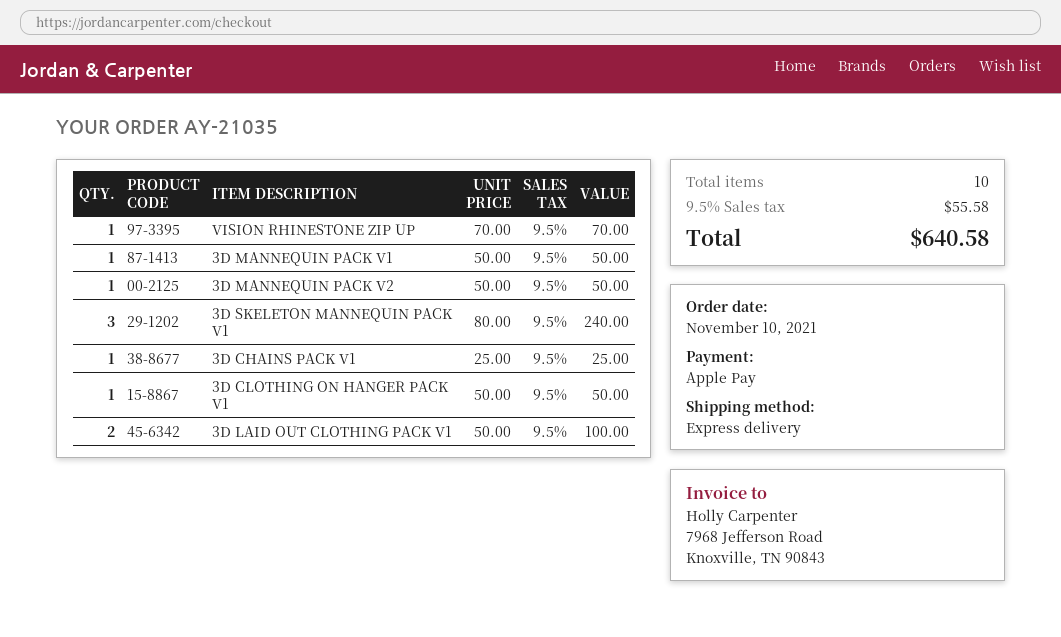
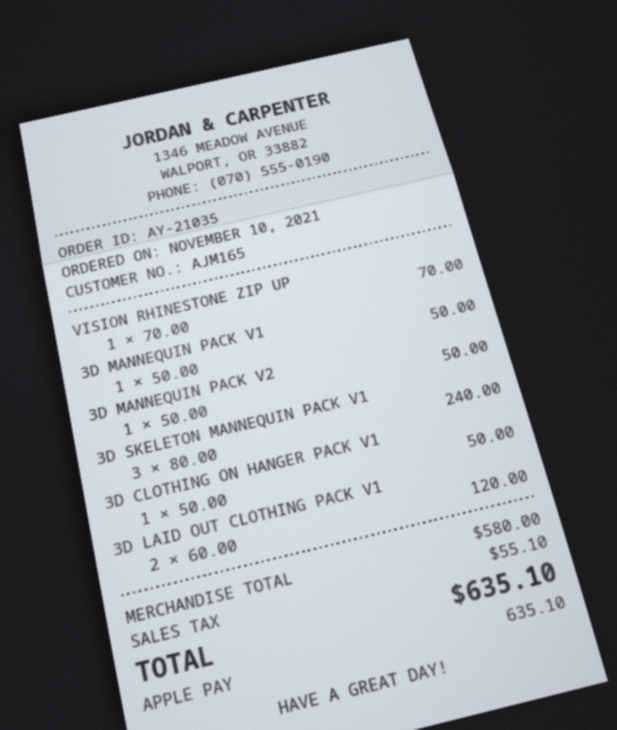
3D CHAINS PACK V1: 1 x 25.00 = 25.00 -> none
3D LAID OUT CLOTHING PACK V1: 2 x 50.00 = 100.00 -> 2 x 60.00 = 120.00
tax: 55.58 -> 55.10
total: 640.58 -> 635.10

